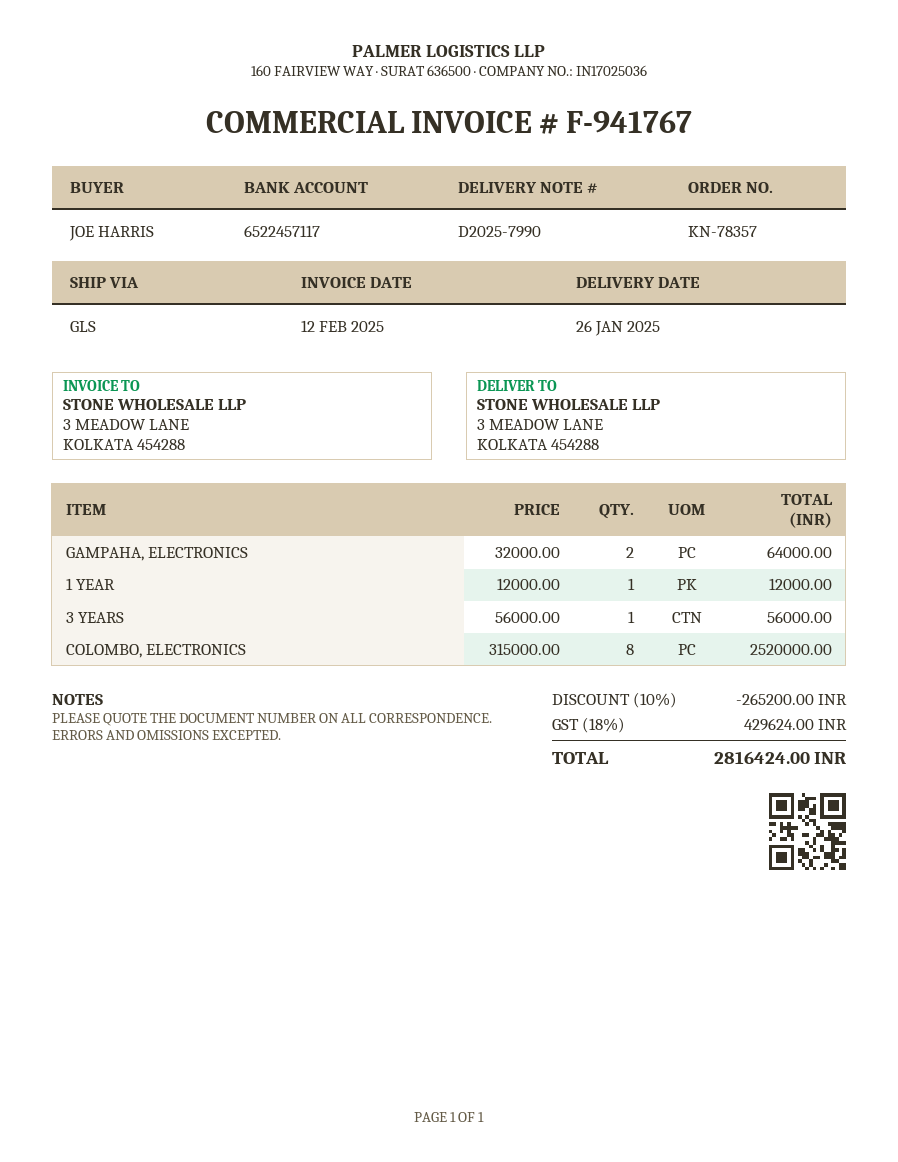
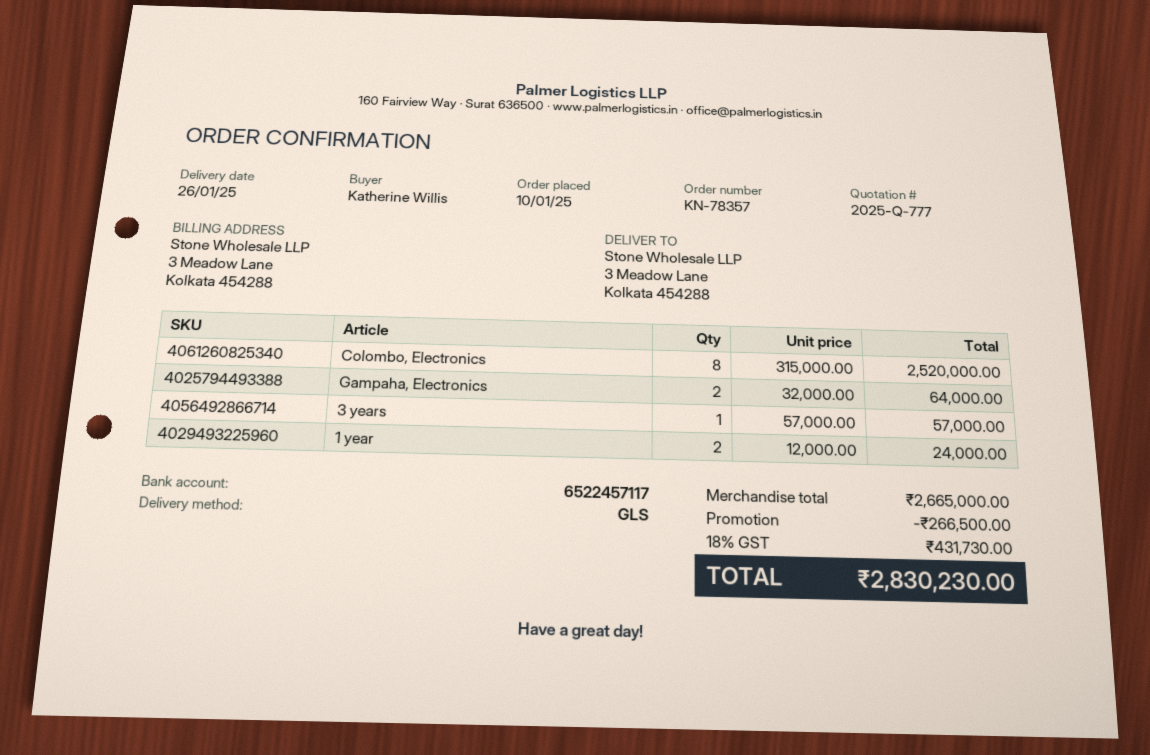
ordered by: JOE HARRIS -> Katherine Willis
1 YEAR: 1 x 12000.00 = 12000.00 -> 2 x 12000.00 = 24000.00
3 YEARS: 1 x 56000.00 = 56000.00 -> 1 x 57000.00 = 57000.00
discount: 265200.00 -> 266500.00
tax: 18% = 429624.00 -> 18% = 431730.00
total: 2816424.00 -> 2830230.00

